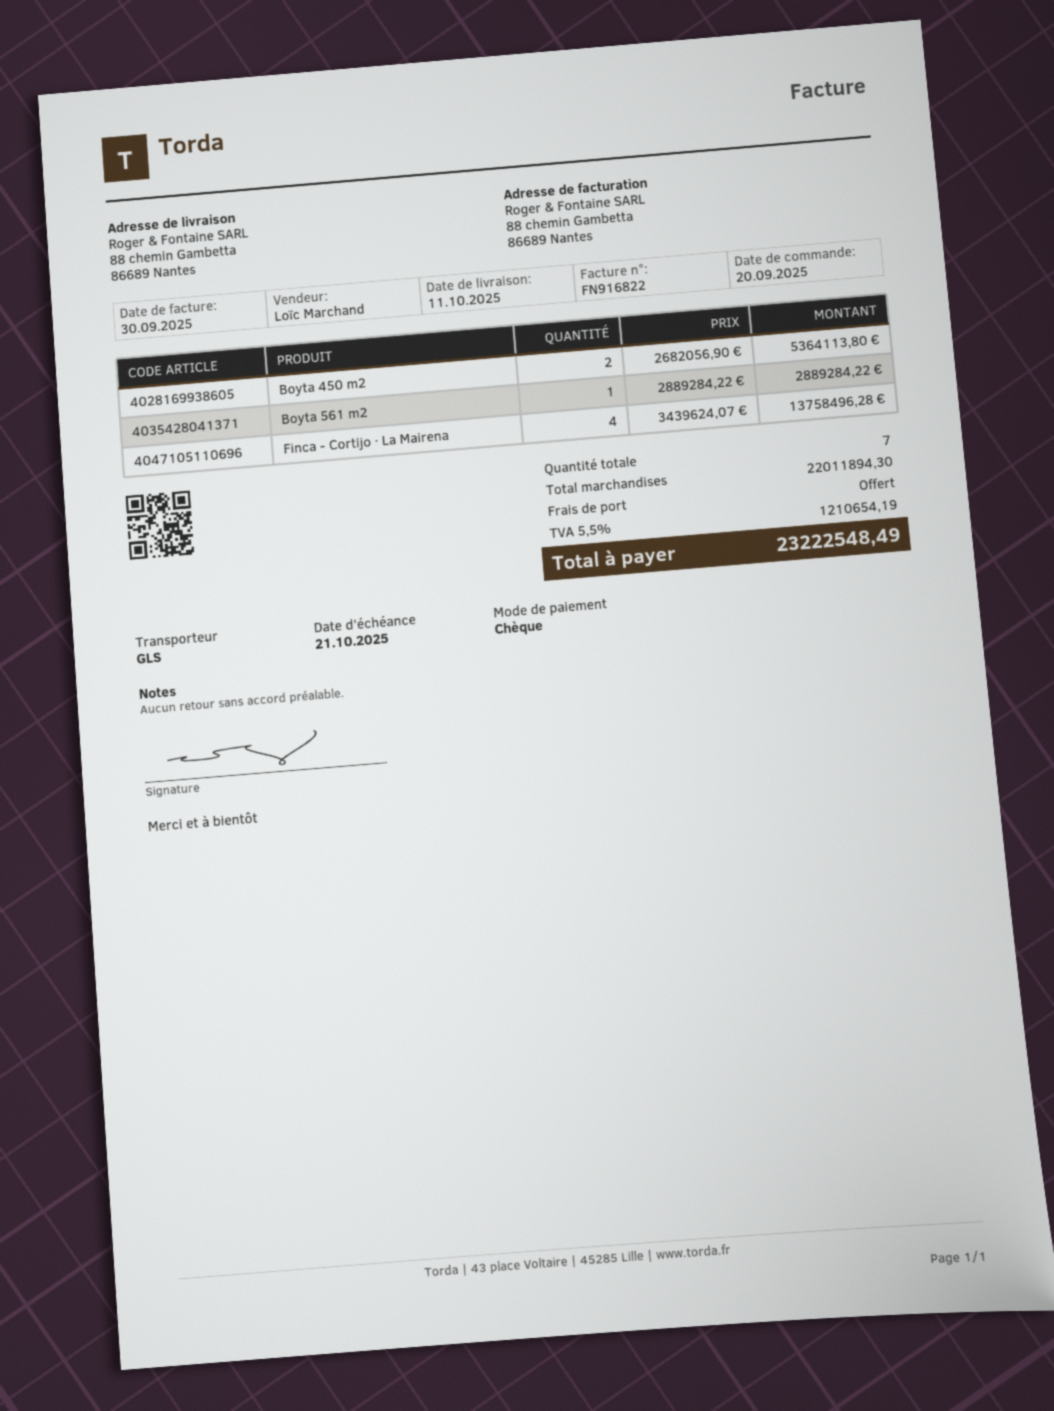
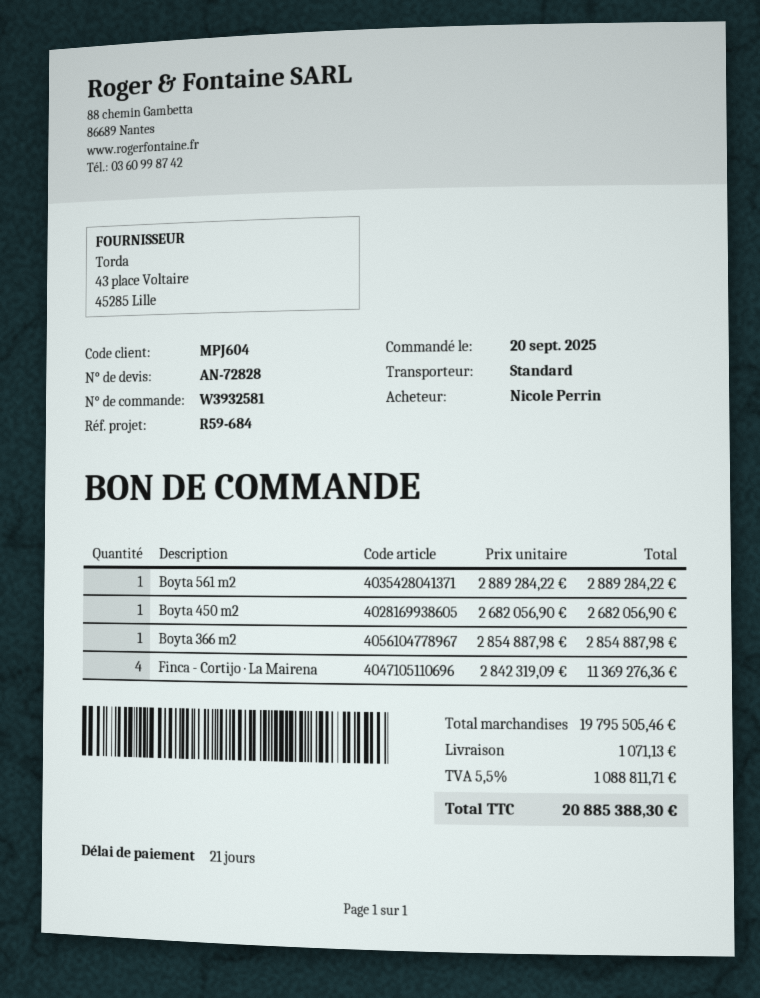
shipping method: GLS -> standard
Boyta 450 m2: 2 x 2682056.90 = 5364113.80 -> 1 x 2682056.90 = 2682056.90
Finca - Cortijo · La Mairena: 4 x 3439624.07 = 13758496.28 -> 4 x 2842319.09 = 11369276.36
Boyta 366 m2: none -> 1 x 2854887.98 = 2854887.98
subtotal: 22011894.30 -> 19795505.46
shipping: 0.00 -> 1071.13
tax: 5.5% = 1210654.19 -> 5.5% = 1088811.71
total: 23222548.49 -> 20885388.30

